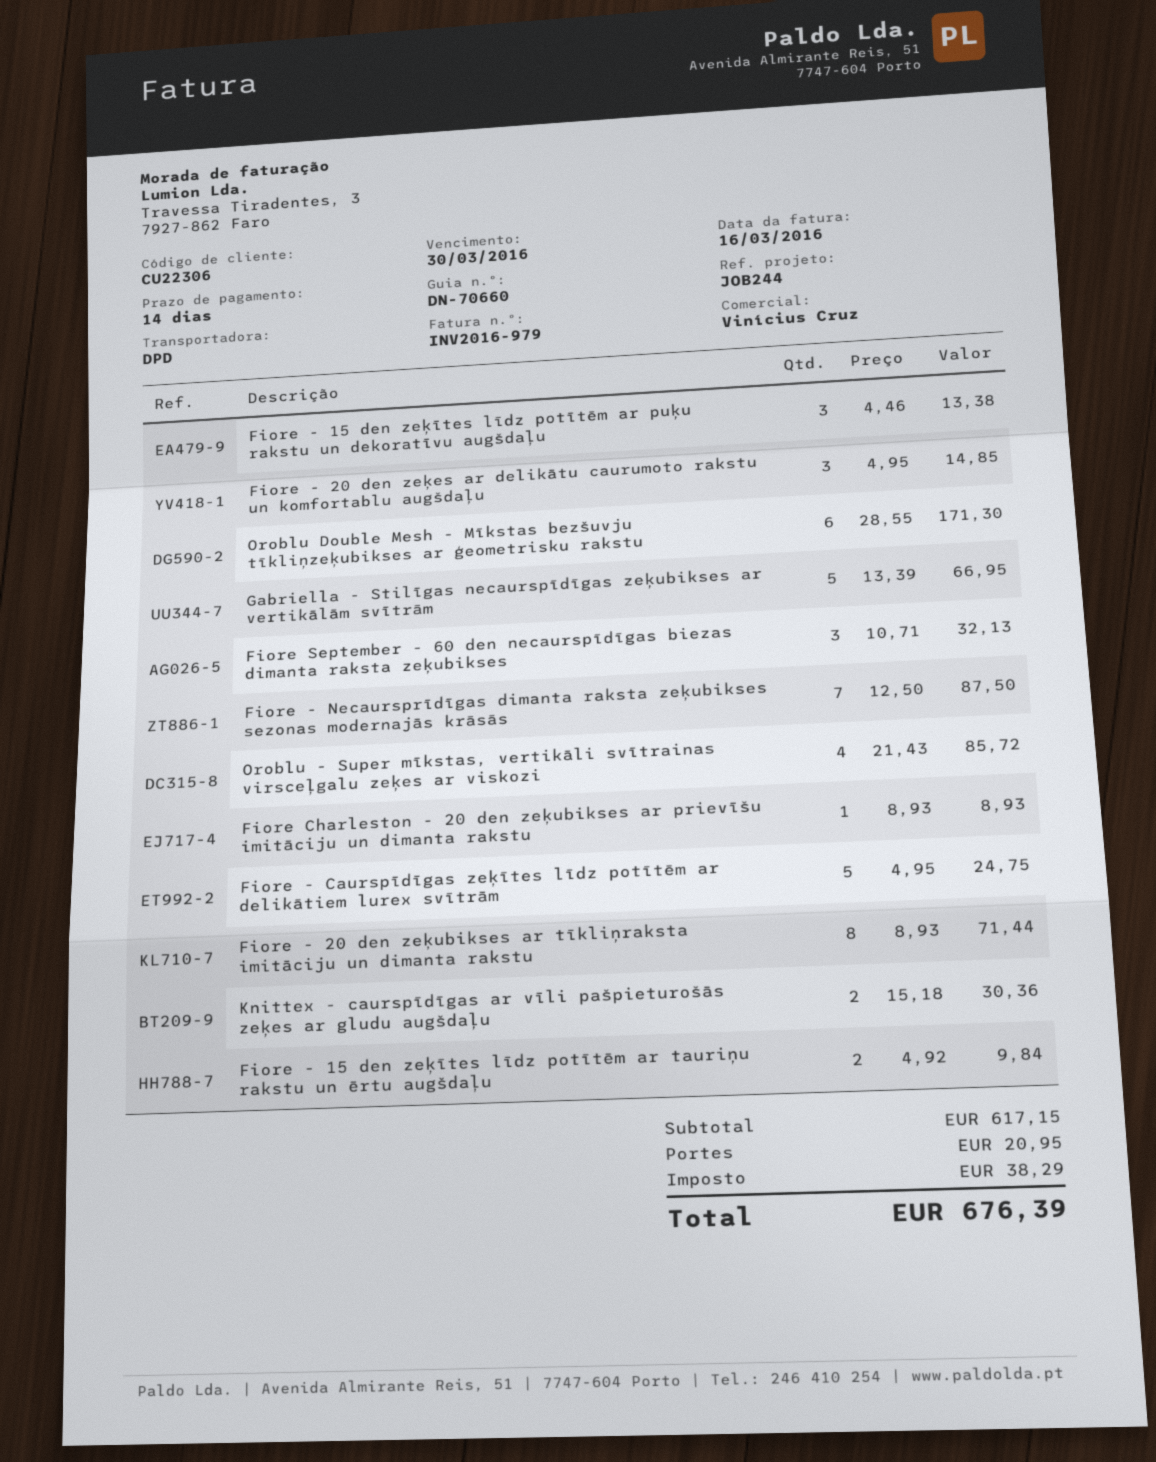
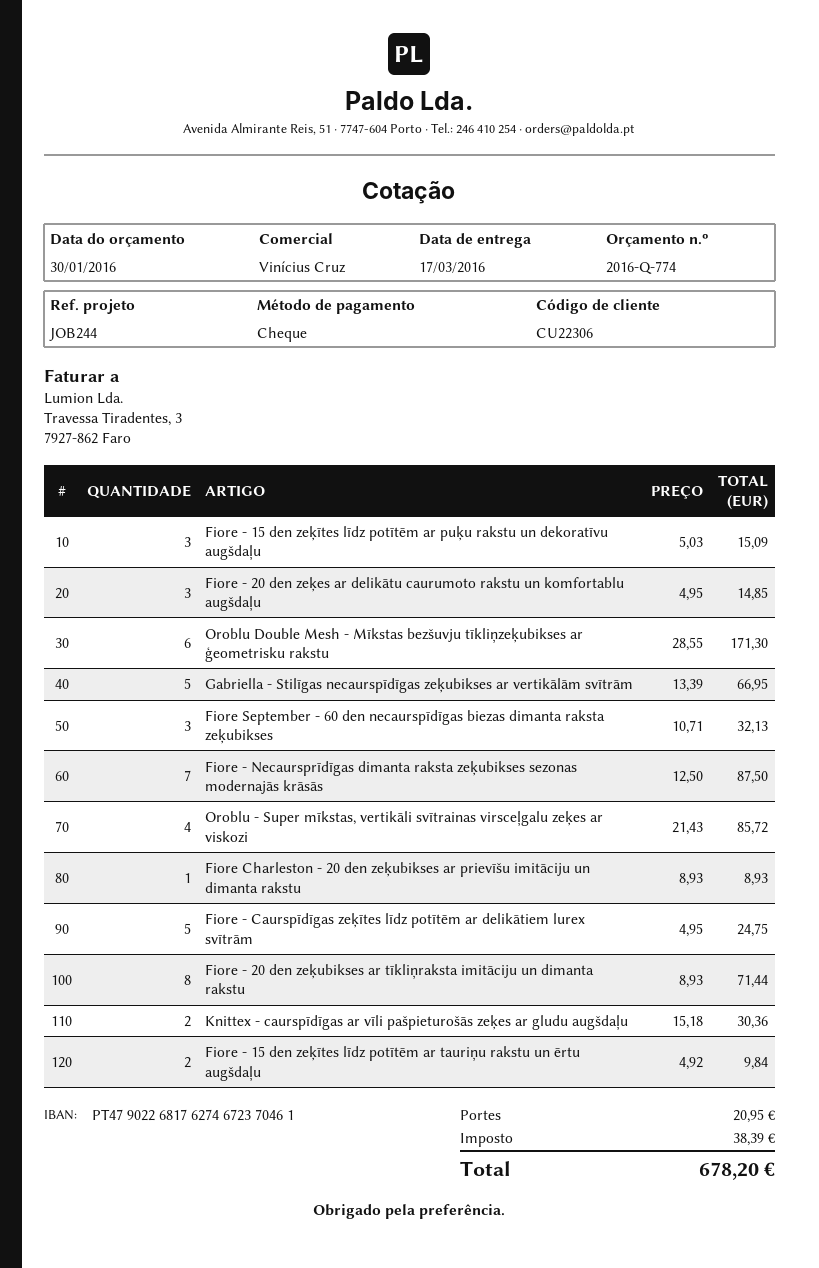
Fiore - 15 den zeķītes līdz potītēm ar puķu rakstu un dekoratīvu augšdaļu: 3 x 4.46 = 13.38 -> 3 x 5.03 = 15.09
tax: 38.29 -> 38.39
total: 676.39 -> 678.20

